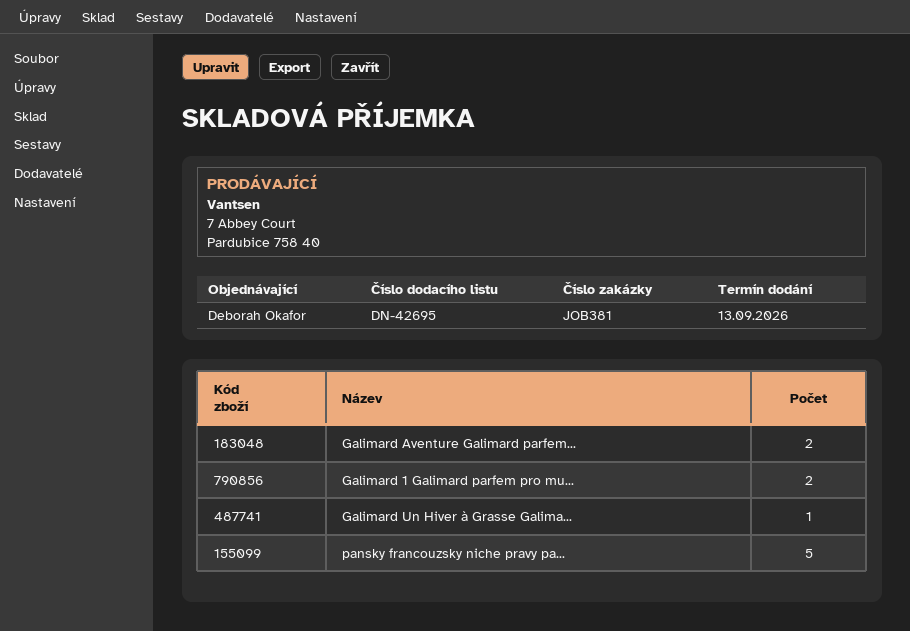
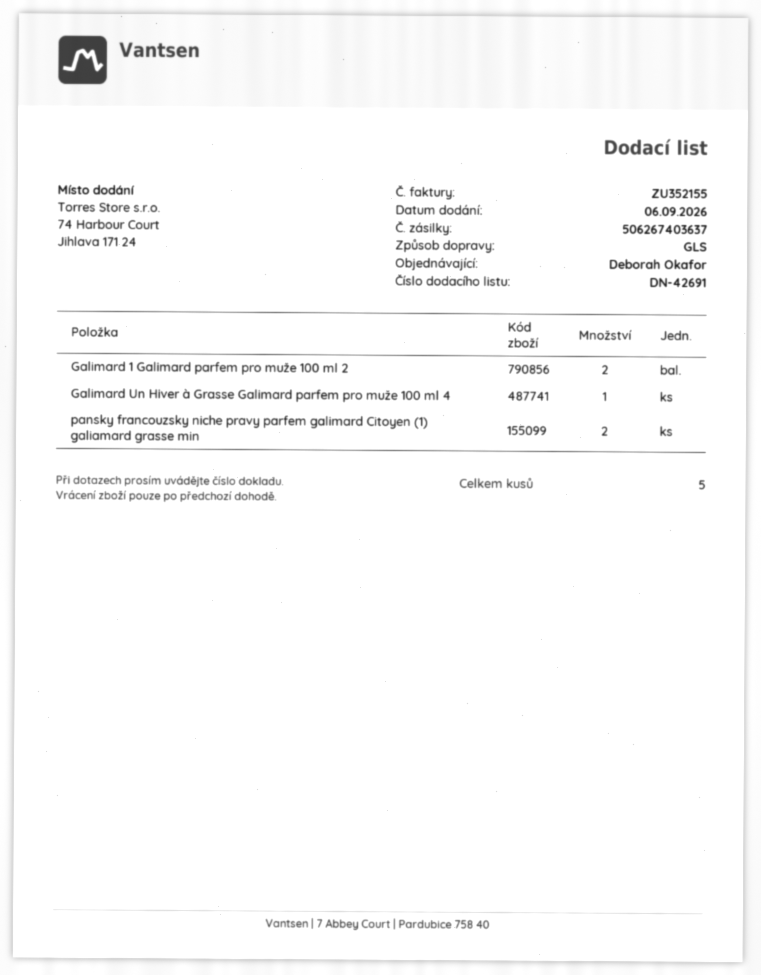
delivery note number: DN-42695 -> DN-42691
delivery date: 2026-09-13 -> 2026-09-06
Galimard Aventure Galimard parfem...: 2 -> none
pansky francouzsky niche pravy pa...: 5 -> 2

